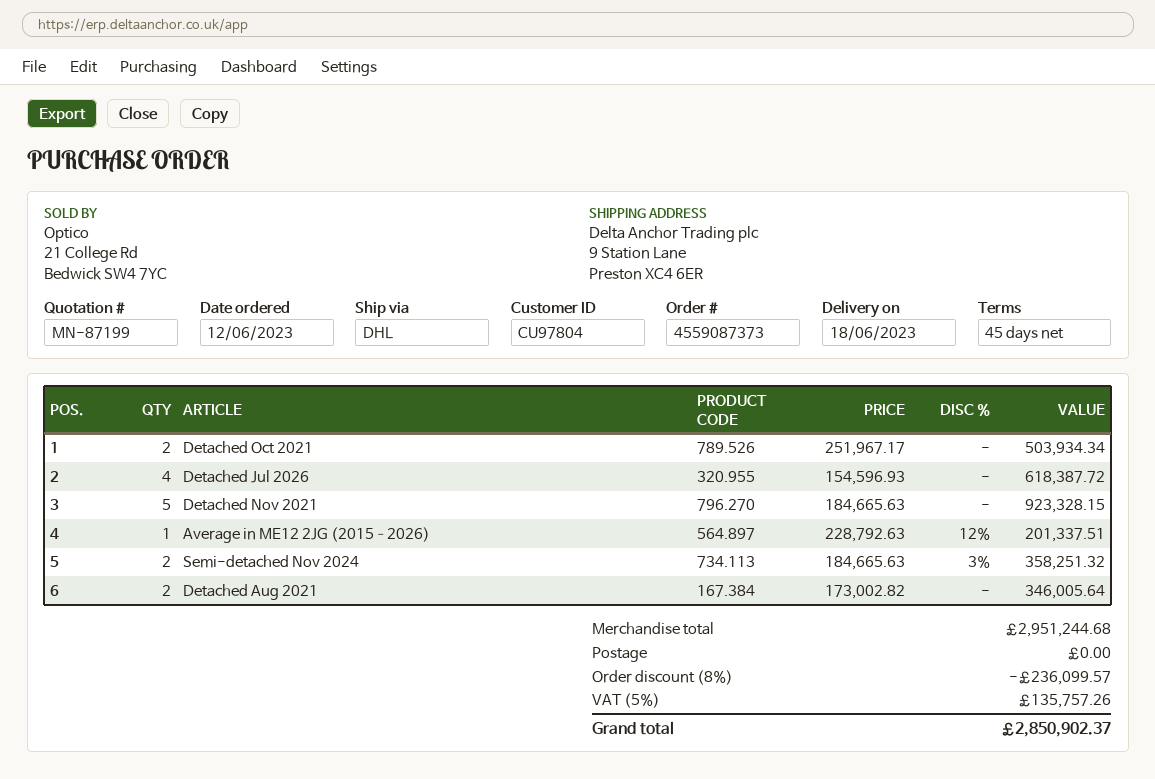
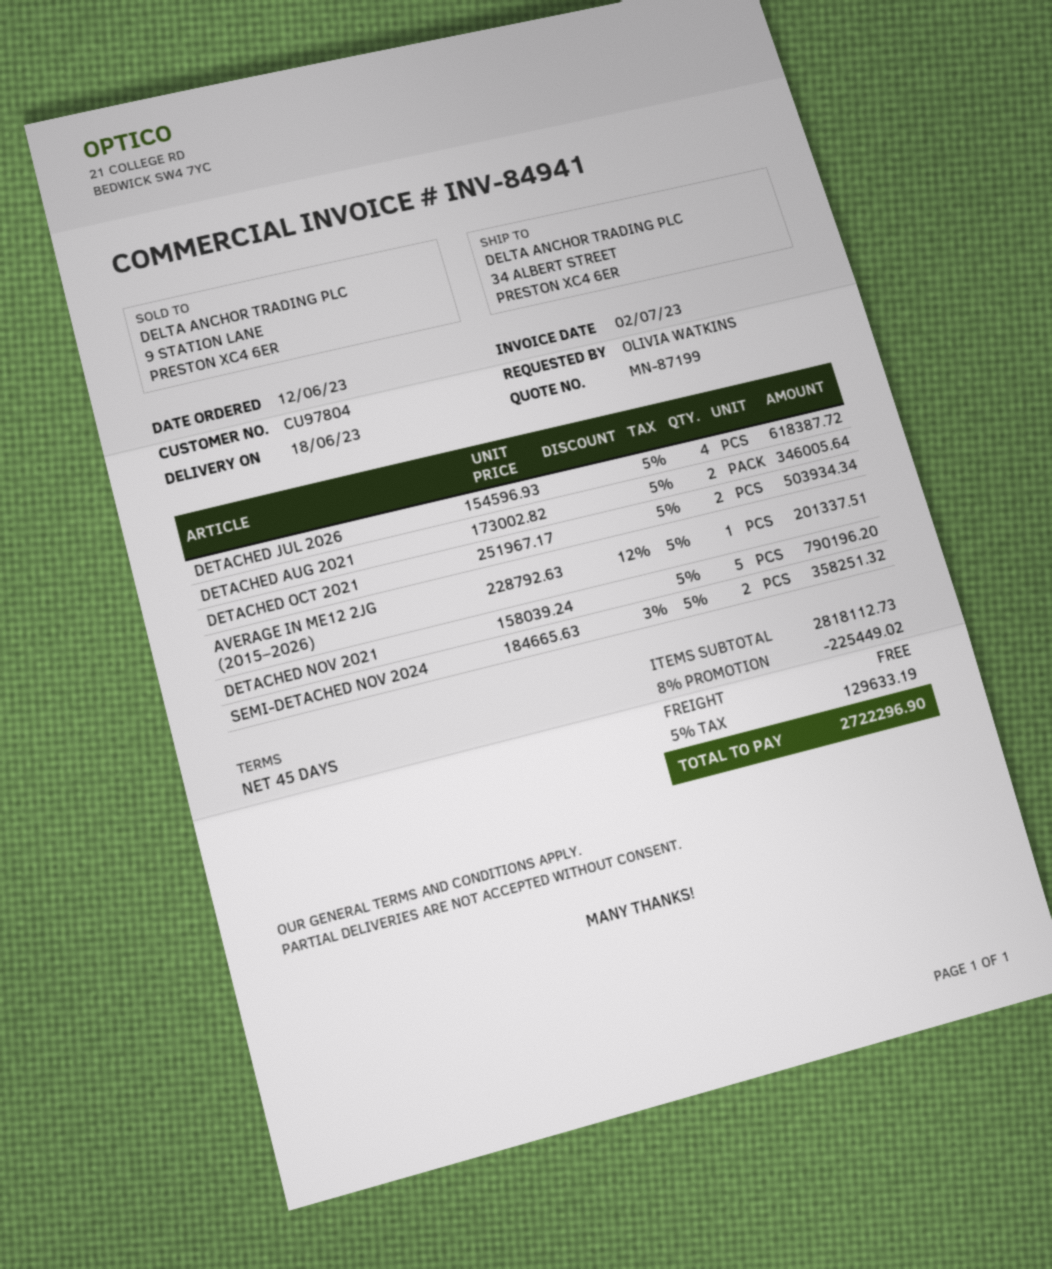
ship to: 9 Station Lane, Preston XC4 6ER -> 34 ALBERT STREET, PRESTON XC4 6ER
Detached Nov 2021: 5 x 184665.63 = 923328.15 -> 5 x 158039.24 = 790196.20
subtotal: 2951244.68 -> 2818112.73
discount: 8% = 236099.57 -> 8% = 225449.02
tax: 5% = 135757.26 -> 5% = 129633.19
total: 2850902.37 -> 2722296.90

